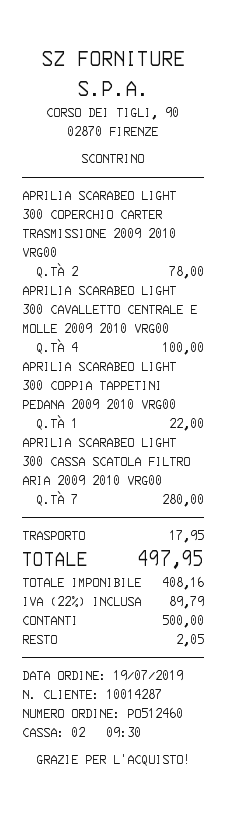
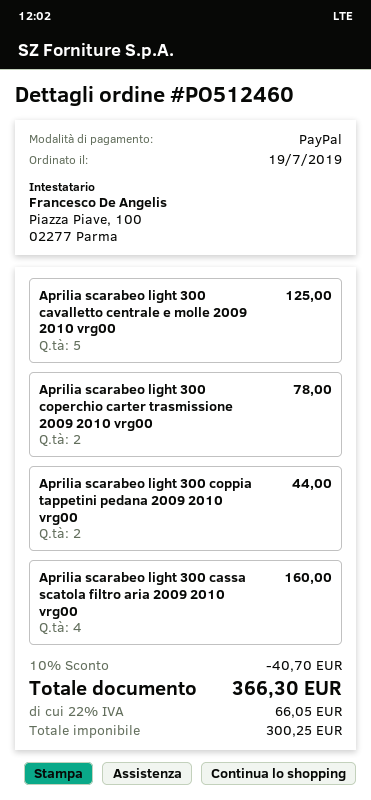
payment method: cash -> PayPal
APRILIA SCARABEO LIGHT 300 CAVALLETTO CENTRALE E MOLLE 2009 2010 VRG00: 4 for 100.00 -> 5 for 125.00
APRILIA SCARABEO LIGHT 300 COPPIA TAPPETINI PEDANA 2009 2010 VRG00: 1 for 22.00 -> 2 for 44.00
APRILIA SCARABEO LIGHT 300 CASSA SCATOLA FILTRO ARIA 2009 2010 VRG00: 7 for 280.00 -> 4 for 160.00
discount: none -> 10% = 40.70
shipping: 17.95 -> none
net: 408.16 -> 300.25
tax: 22% = 89.79 -> 22% = 66.05
total: 497.95 -> 366.30

